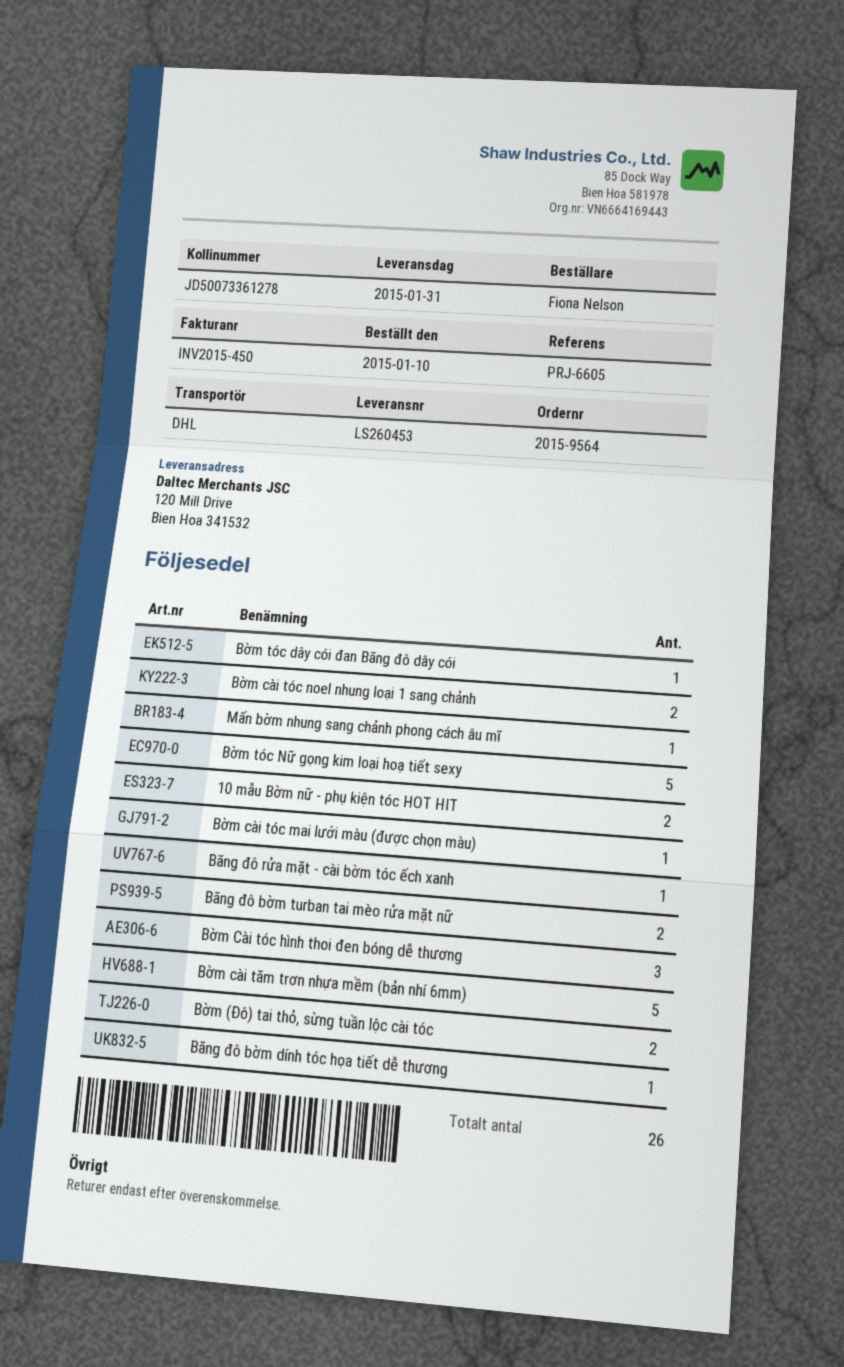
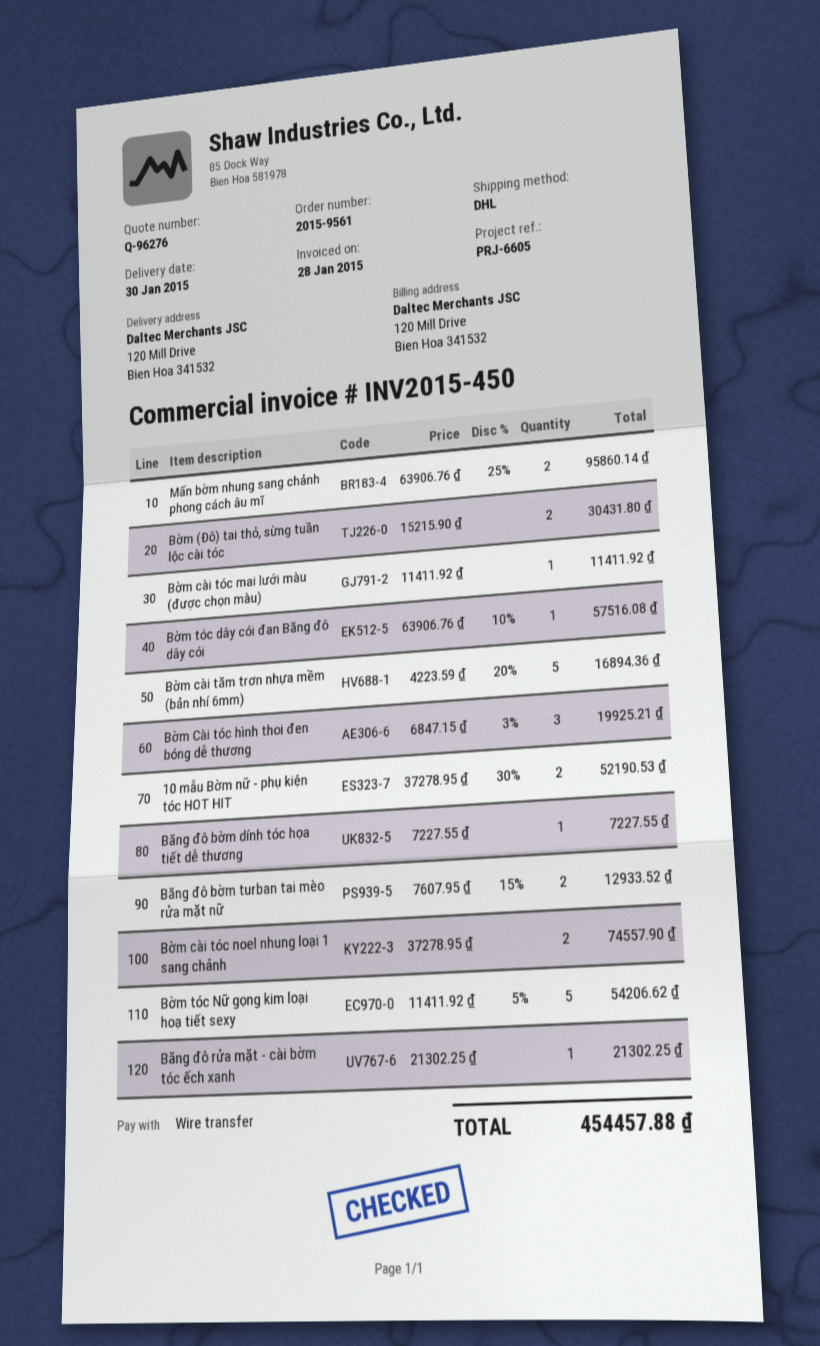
order number: 2015-9564 -> 2015-9561
delivery date: 2015-01-31 -> 2015-01-30
Mấn bờm nhung sang chảnh phong cách âu mĩ: 1 -> 2

